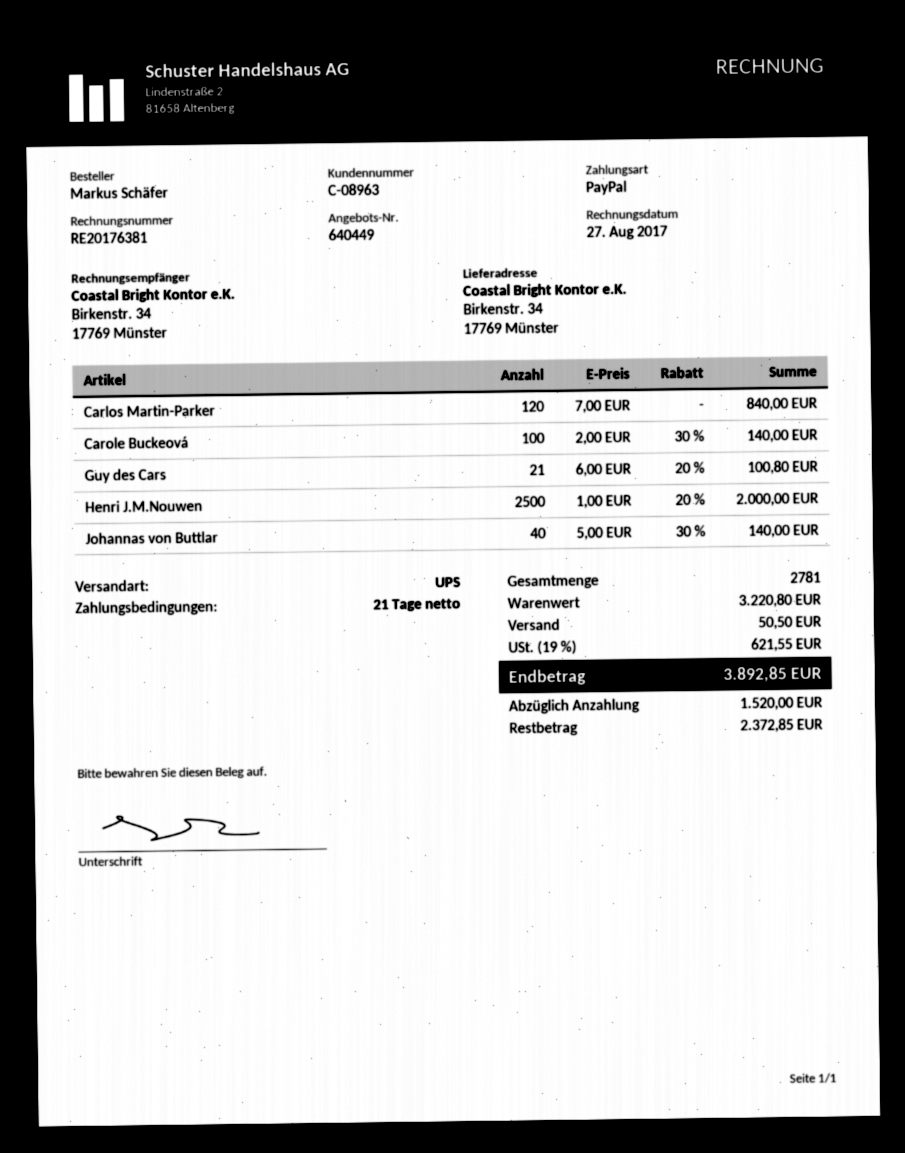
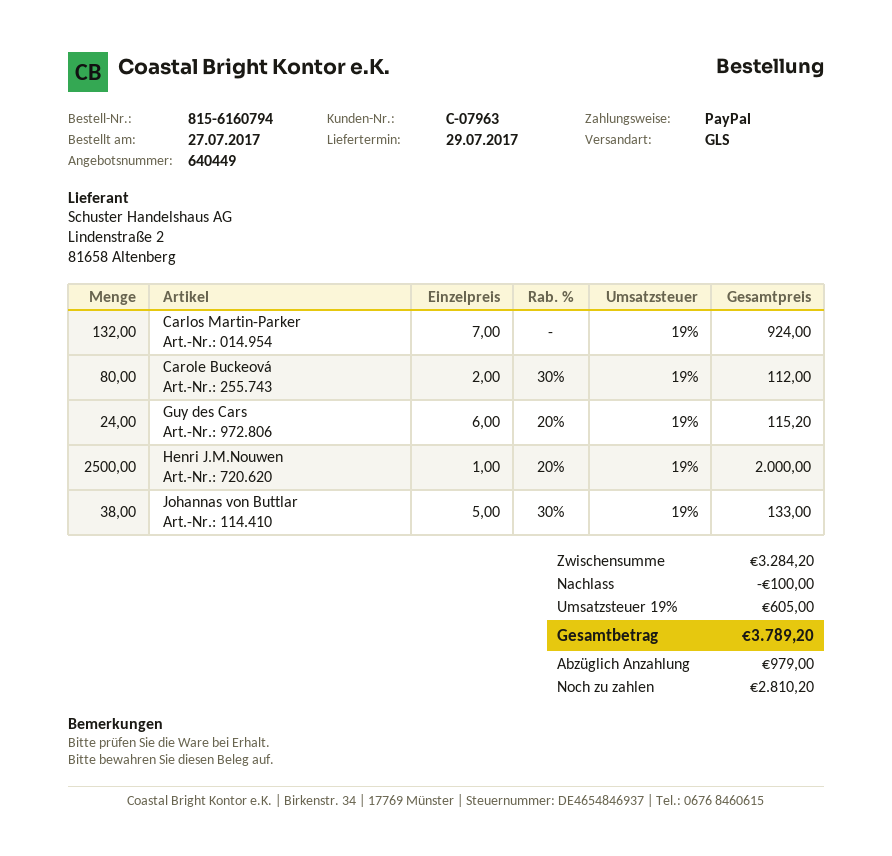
customer number: C-08963 -> C-07963
shipping method: UPS -> GLS
Carlos Martin-Parker: 120 x 7.00 = 840.00 -> 132 x 7.00 = 924.00
Carole Buckeová: 100 x 2.00 - 30% = 140.00 -> 80 x 2.00 - 30% = 112.00
Guy des Cars: 21 x 6.00 - 20% = 100.80 -> 24 x 6.00 - 20% = 115.20
Johannas von Buttlar: 40 x 5.00 - 30% = 140.00 -> 38 x 5.00 - 30% = 133.00
subtotal: 3220.80 -> 3284.20
discount: none -> 100.00
shipping: 50.50 -> none
tax: 19% = 621.55 -> 19% = 605.00
total: 3892.85 -> 3789.20
deposit: 1520.00 -> 979.00
balance: 2372.85 -> 2810.20

